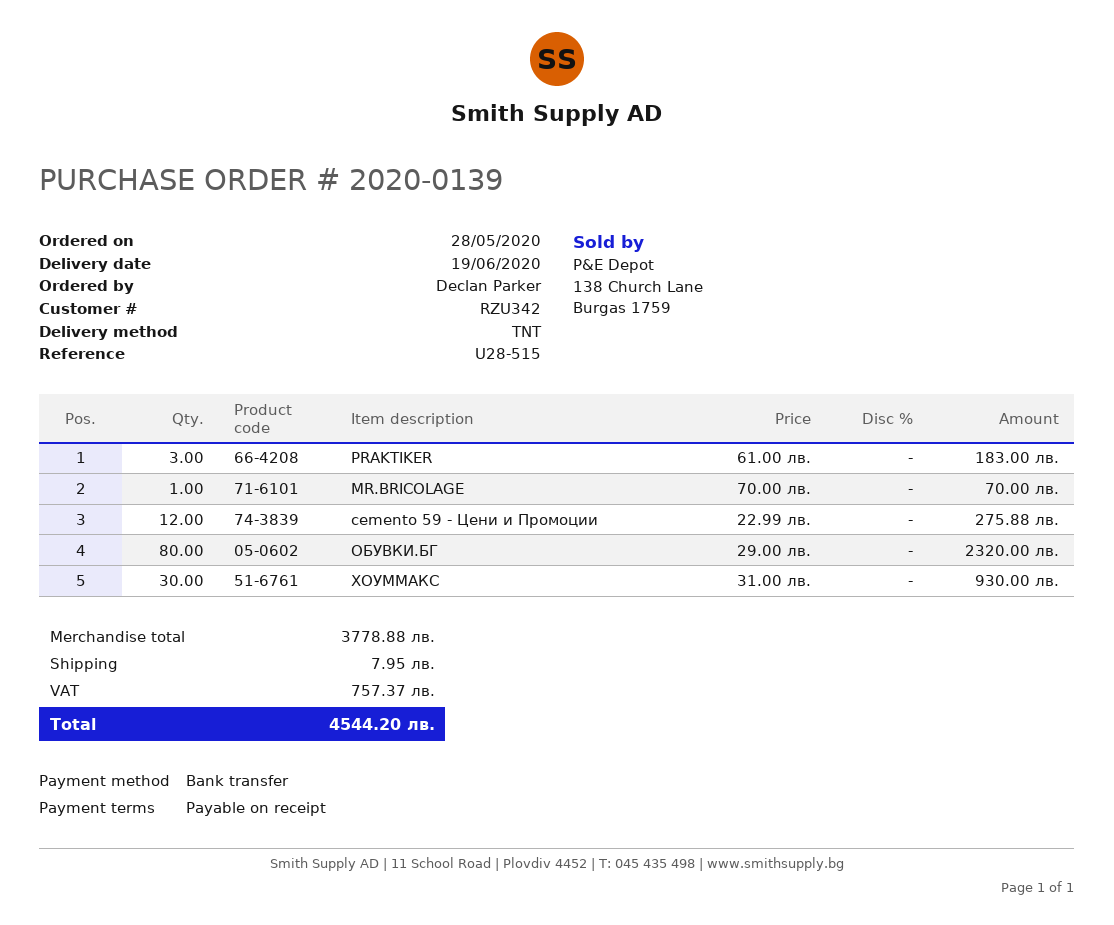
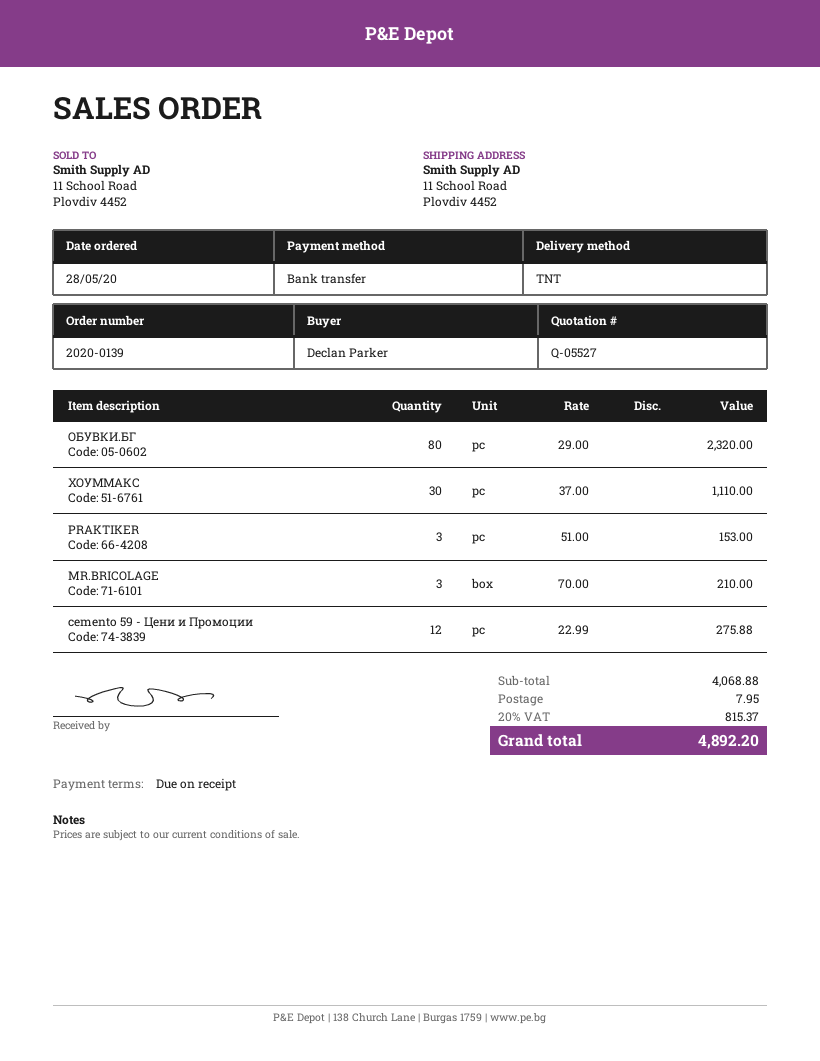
PRAKTIKER: 3 x 61.00 = 183.00 -> 3 x 51.00 = 153.00
MR.BRICOLAGE: 1 x 70.00 = 70.00 -> 3 x 70.00 = 210.00
ХОУММАКС: 30 x 31.00 = 930.00 -> 30 x 37.00 = 1110.00
subtotal: 3778.88 -> 4068.88
tax: 757.37 -> 815.37
total: 4544.20 -> 4892.20

